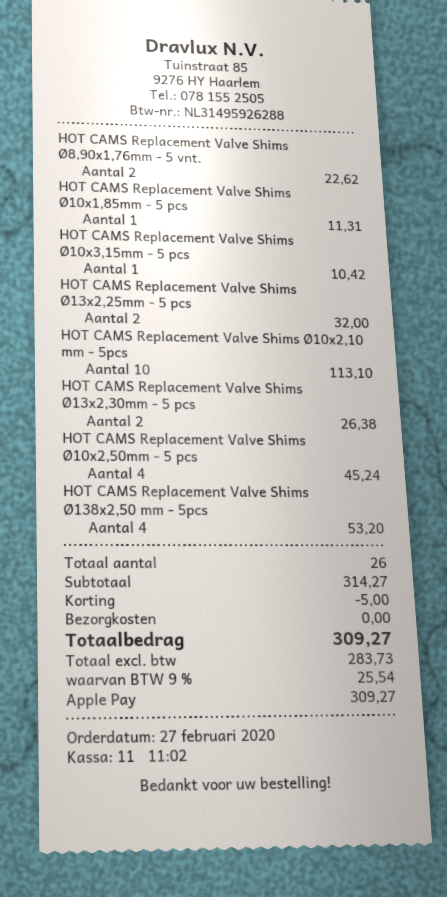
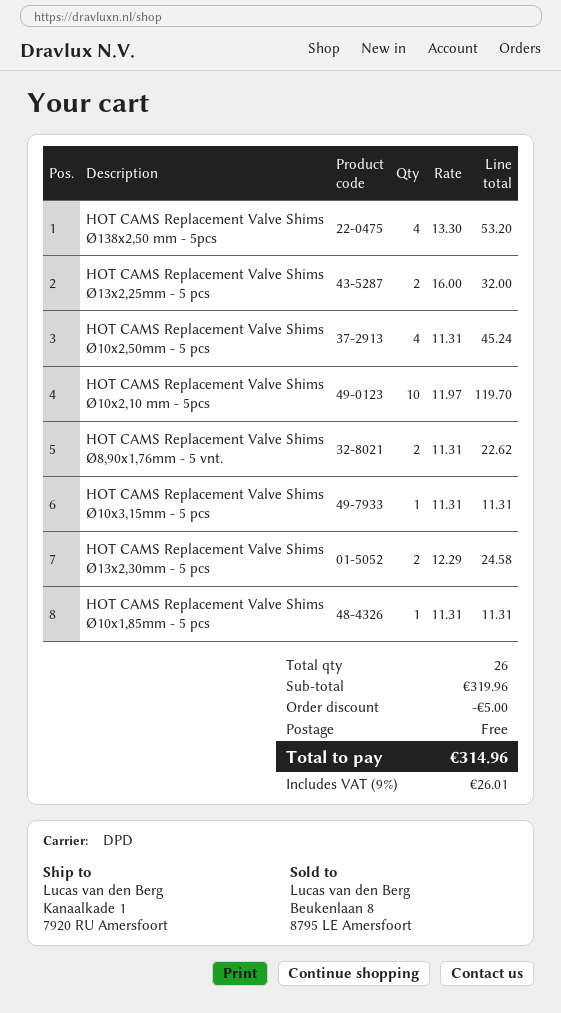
HOT CAMS Replacement Valve Shims Ø10x3,15mm - 5 pcs: 1 for 10.42 -> 1 for 11.31
HOT CAMS Replacement Valve Shims Ø10x2,10 mm - 5pcs: 10 for 113.10 -> 10 for 119.70
HOT CAMS Replacement Valve Shims Ø13x2,30mm - 5 pcs: 2 for 26.38 -> 2 for 24.58
subtotal: 314.27 -> 319.96
tax: 9% = 25.54 -> 9% = 26.01
total: 309.27 -> 314.96

